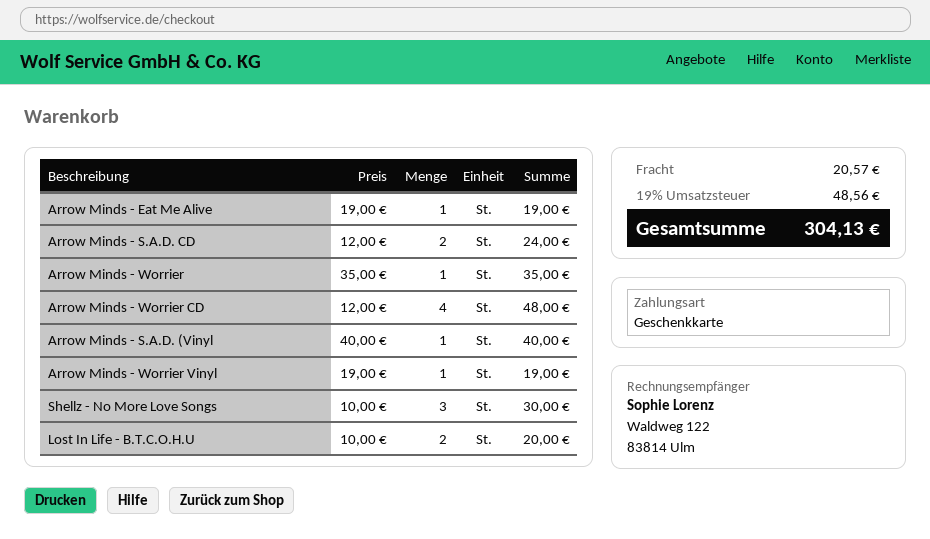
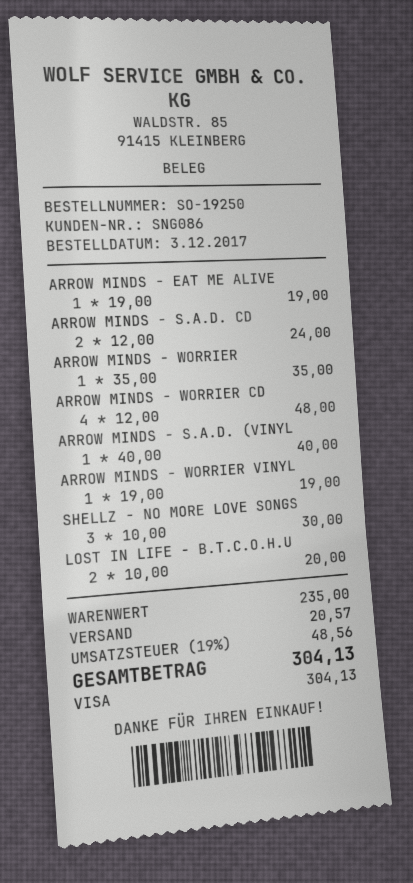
payment method: gift card -> Visa

